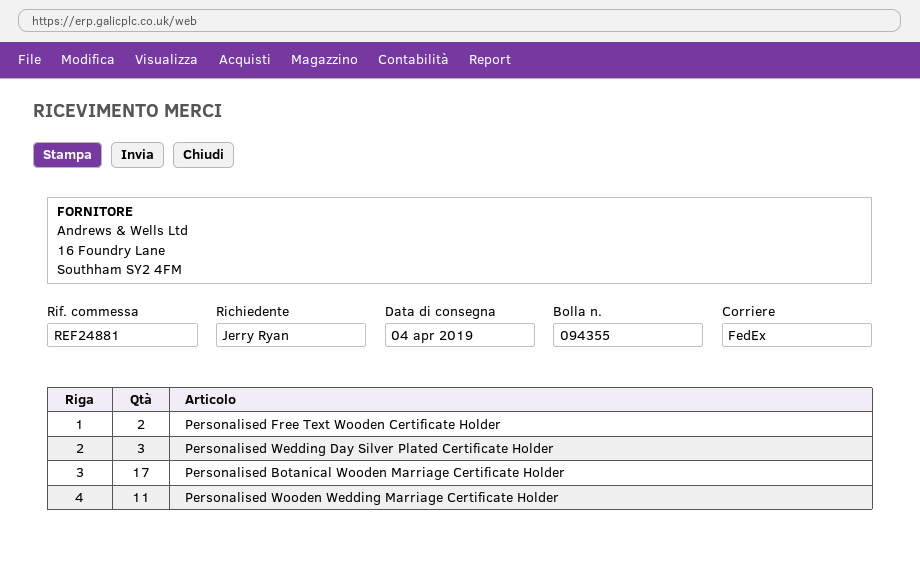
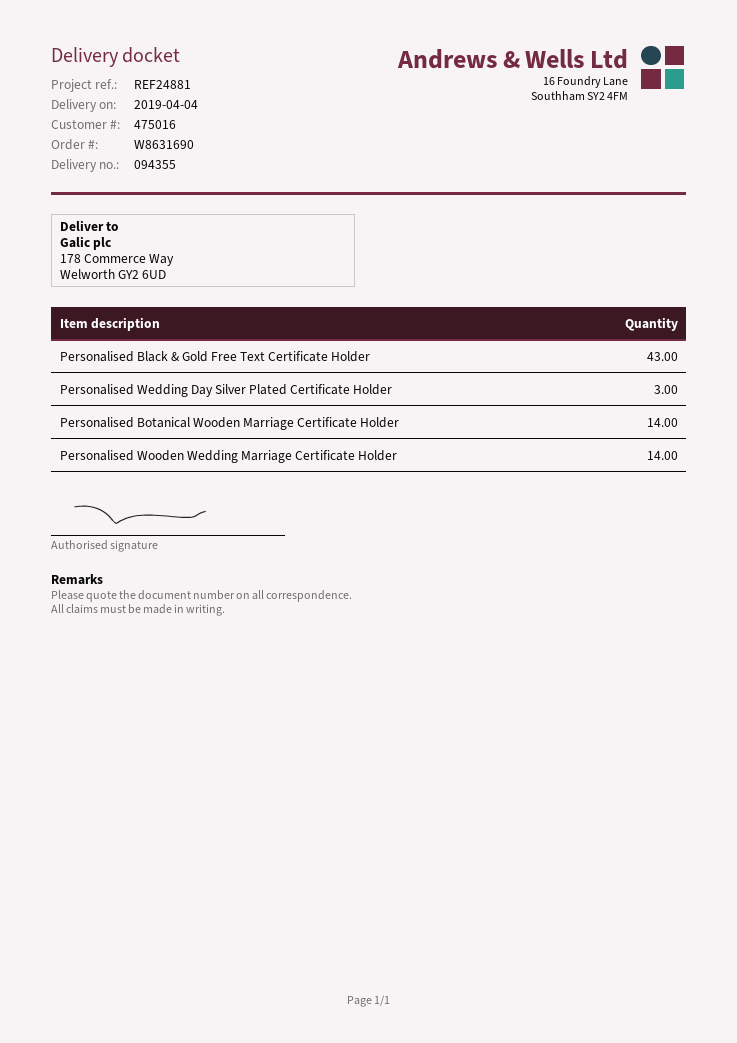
Personalised Free Text Wooden Certificate Holder: 2 -> none
Personalised Botanical Wooden Marriage Certificate Holder: 17 -> 14
Personalised Wooden Wedding Marriage Certificate Holder: 11 -> 14
Personalised Black & Gold Free Text Certificate Holder: none -> 43

